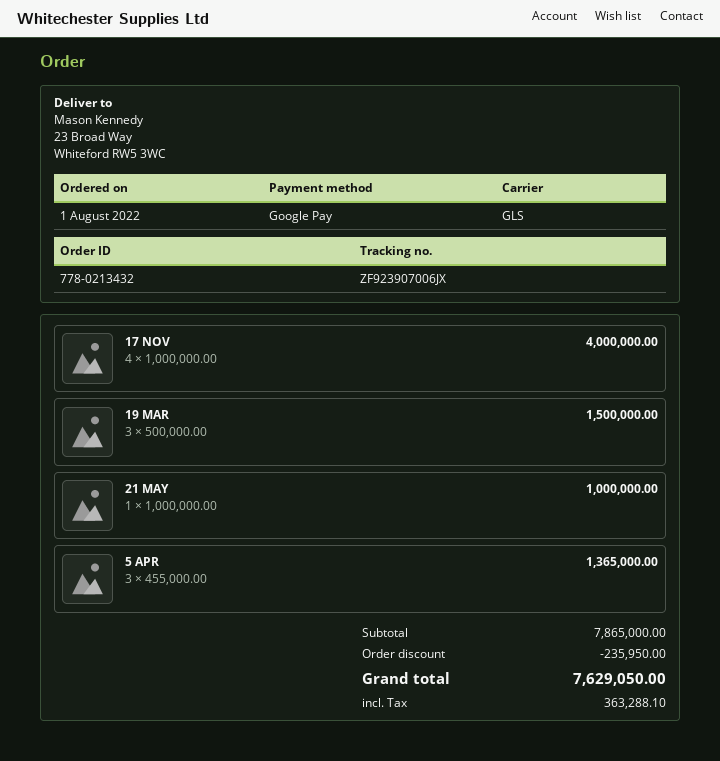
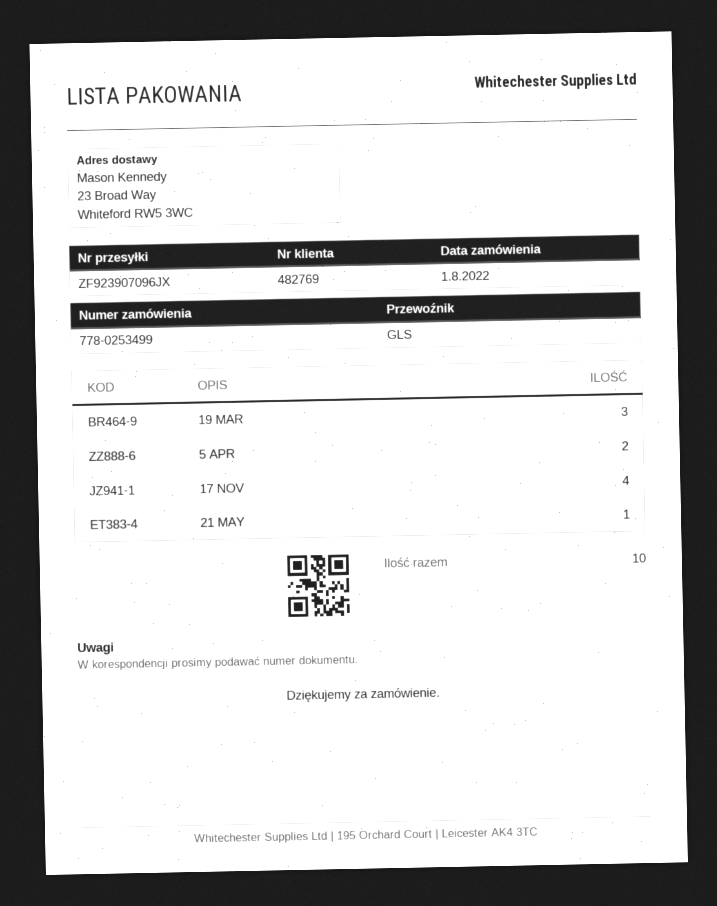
order number: 778-0213432 -> 778-0253499
tracking number: ZF923907006JX -> ZF923907096JX
5 APR: 3 -> 2

